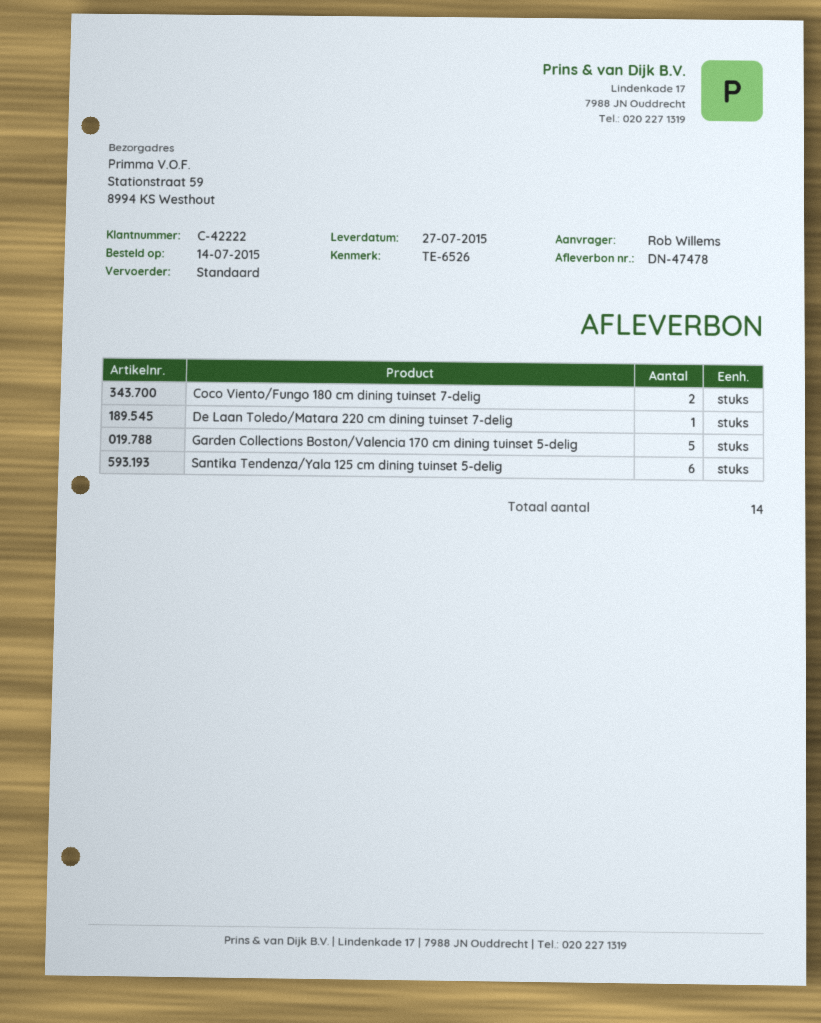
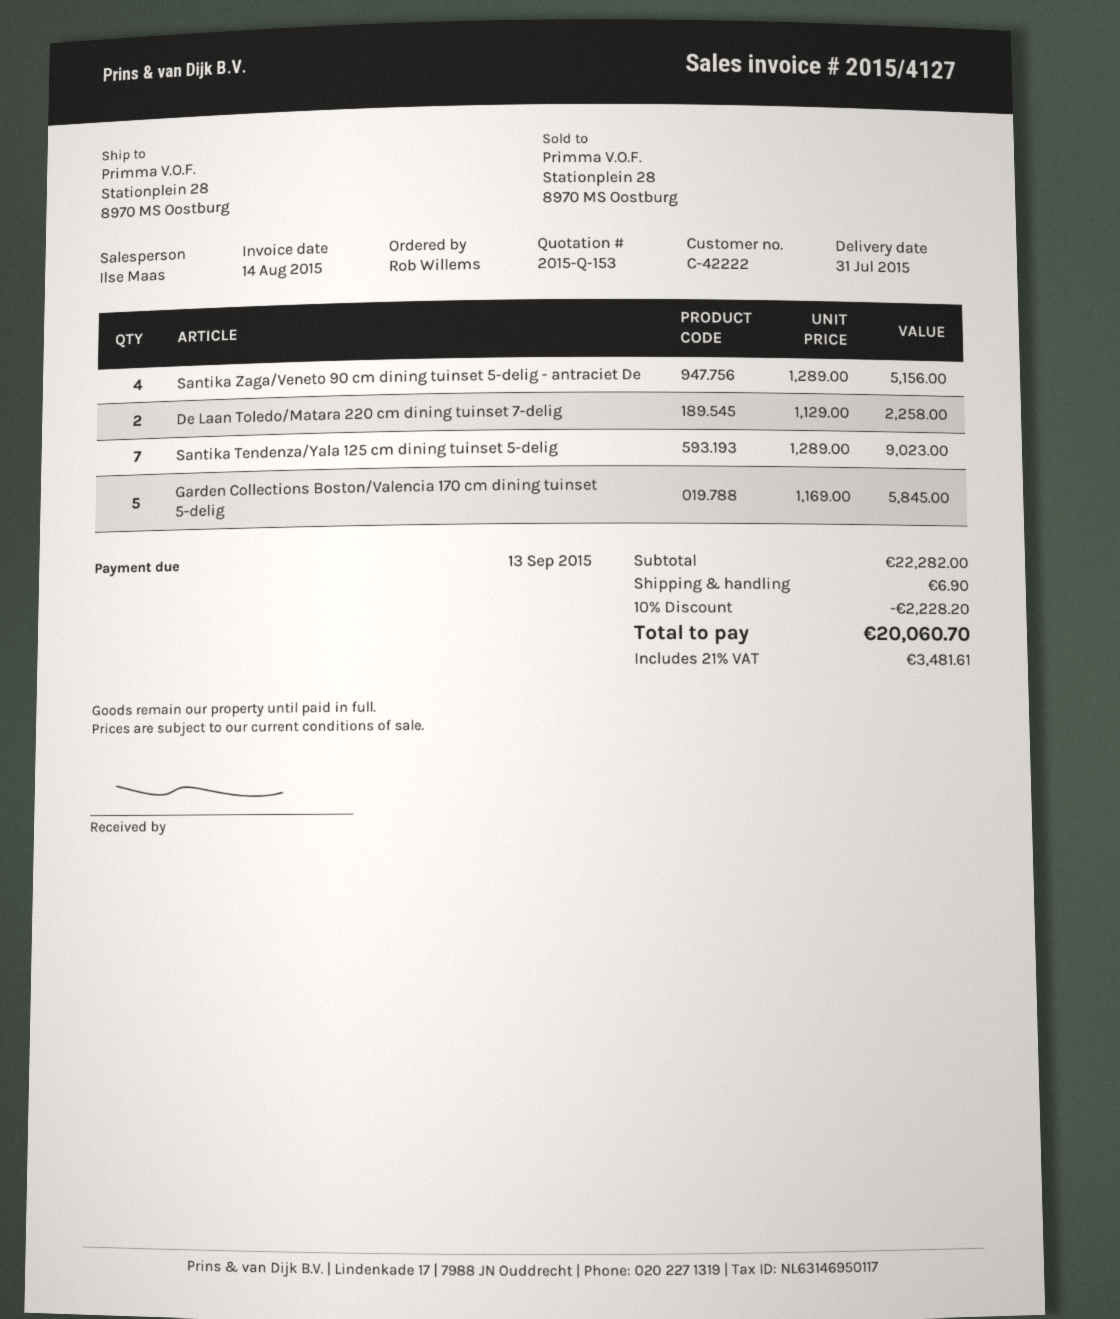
delivery date: 2015-07-27 -> 2015-07-31
ship to: Stationstraat 59, 8994 KS Westhout -> Stationplein 28, 8970 MS Oostburg
Coco Viento/Fungo 180 cm dining tuinset 7-delig: 2 -> none
De Laan Toledo/Matara 220 cm dining tuinset 7-delig: 1 -> 2
Santika Tendenza/Yala 125 cm dining tuinset 5-delig: 6 -> 7
Santika Zaga/Veneto 90 cm dining tuinset 5-delig - antraciet De: none -> 4

